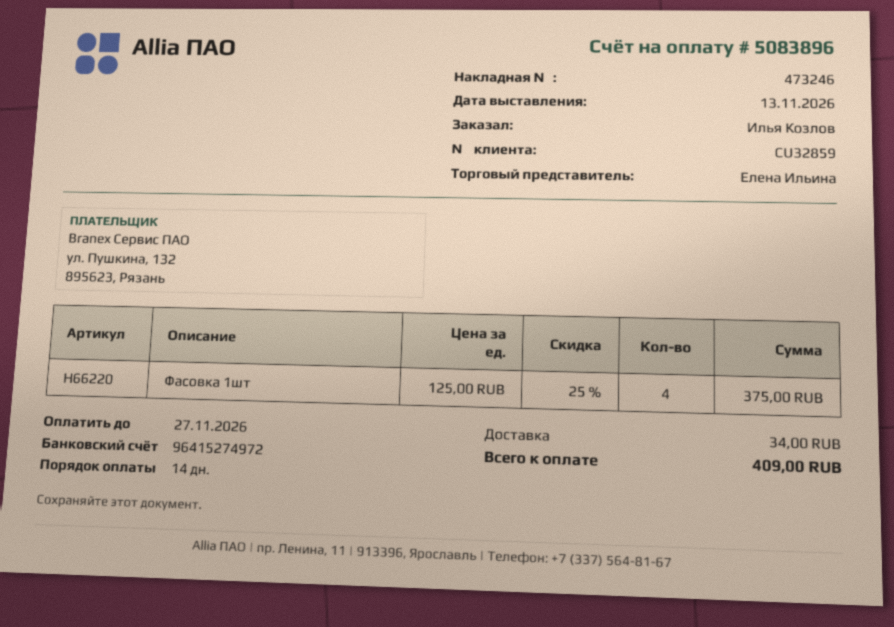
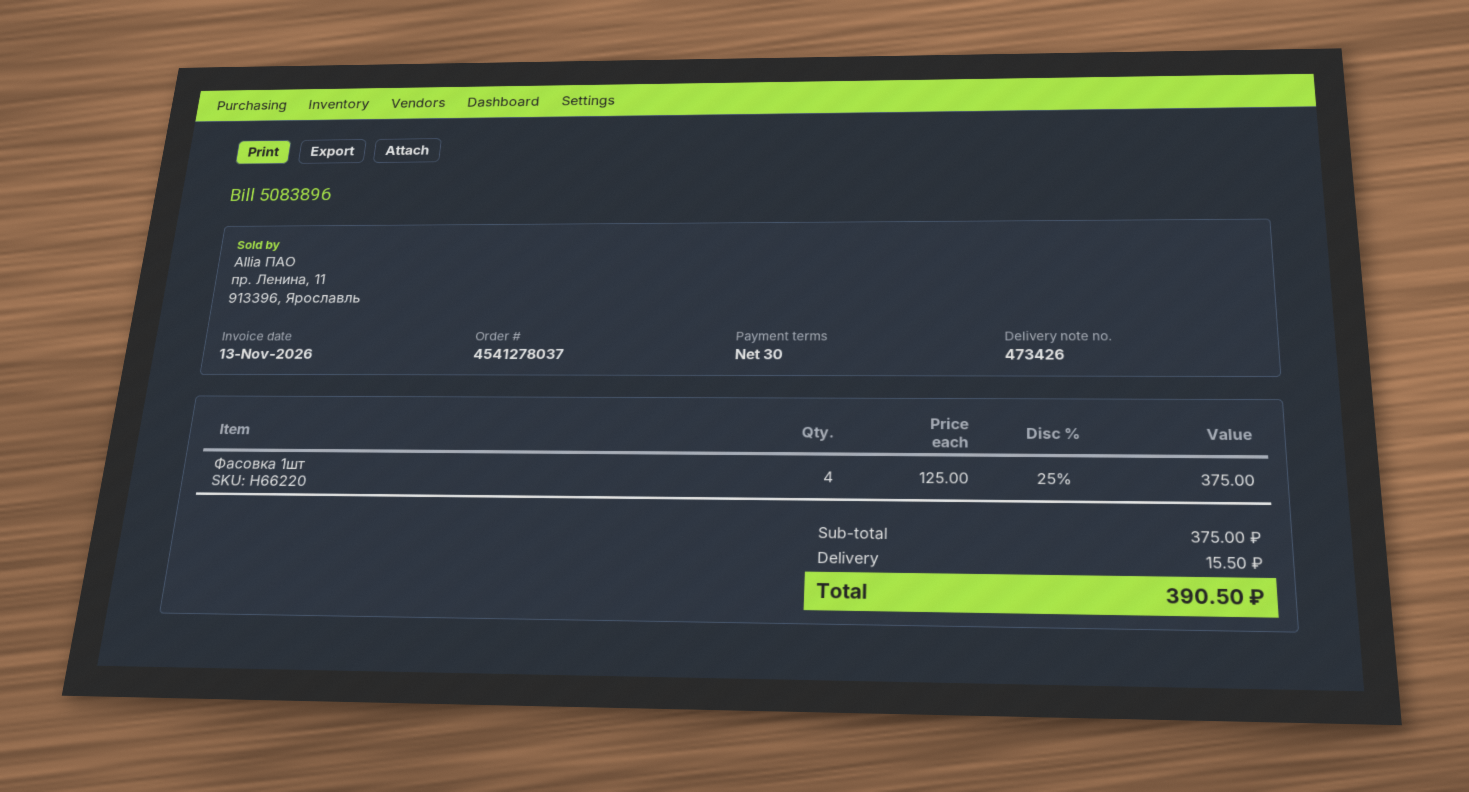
delivery note number: 473246 -> 473426
payment terms: 14 days -> 30 days
shipping: 34.00 -> 15.50
total: 409.00 -> 390.50

